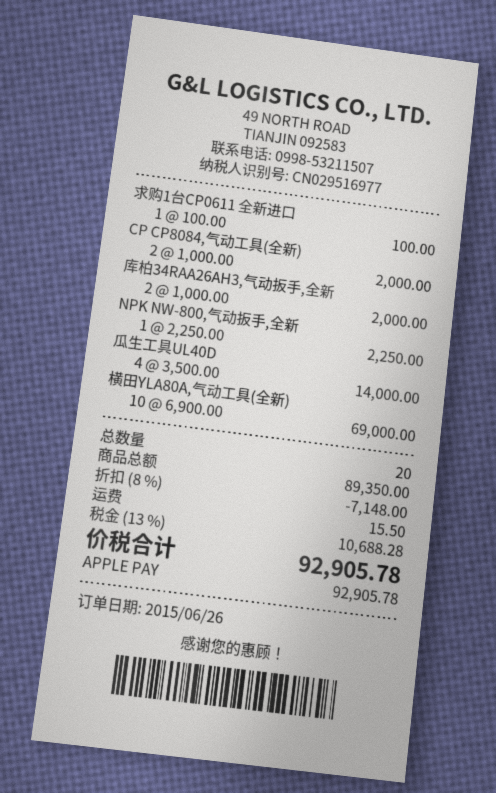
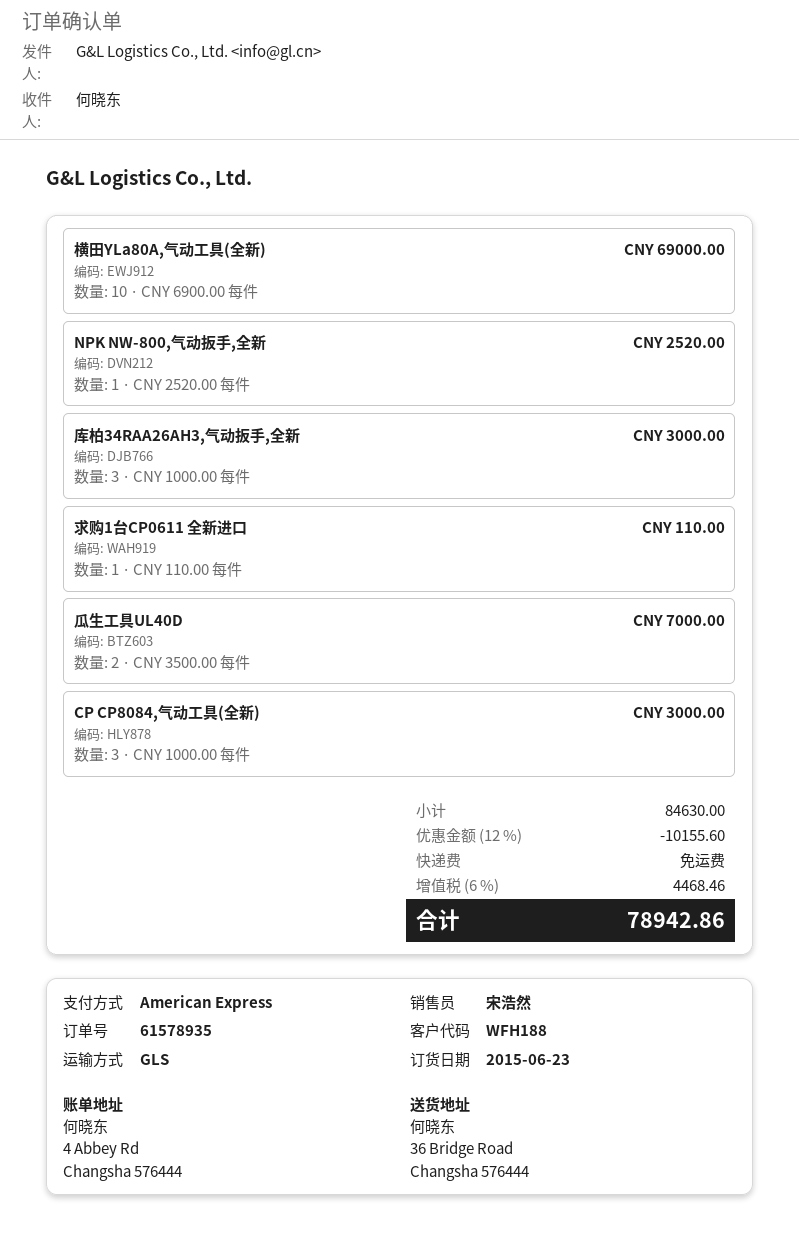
order date: 2015-06-26 -> 2015-06-23
payment method: Apple Pay -> American Express
求购1台CP0611 全新进口: 1 x 100.00 = 100.00 -> 1 x 110.00 = 110.00
CP CP8084,气动工具(全新): 2 x 1000.00 = 2000.00 -> 3 x 1000.00 = 3000.00
库柏34RAA26AH3,气动扳手,全新: 2 x 1000.00 = 2000.00 -> 3 x 1000.00 = 3000.00
NPK NW-800,气动扳手,全新: 1 x 2250.00 = 2250.00 -> 1 x 2520.00 = 2520.00
瓜生工具UL40D: 4 x 3500.00 = 14000.00 -> 2 x 3500.00 = 7000.00
subtotal: 89350.00 -> 84630.00
discount: 8% = 7148.00 -> 12% = 10155.60
shipping: 15.50 -> 0.00
tax: 13% = 10688.28 -> 6% = 4468.46
total: 92905.78 -> 78942.86

